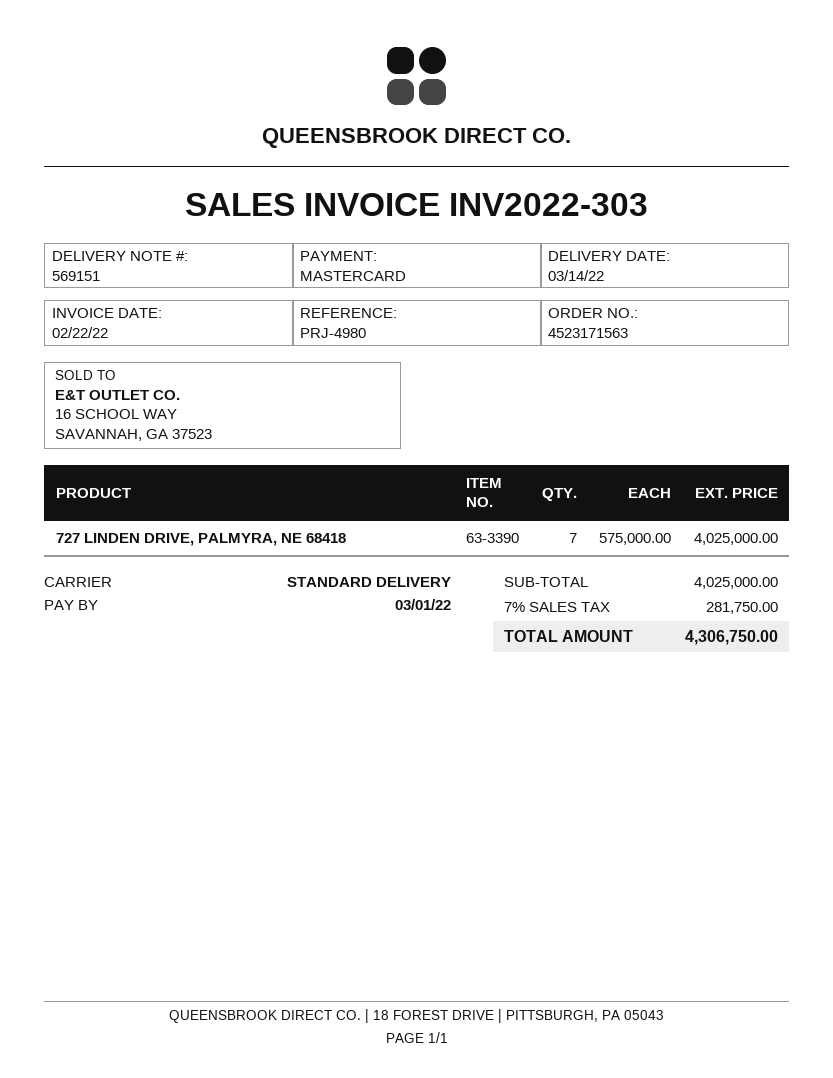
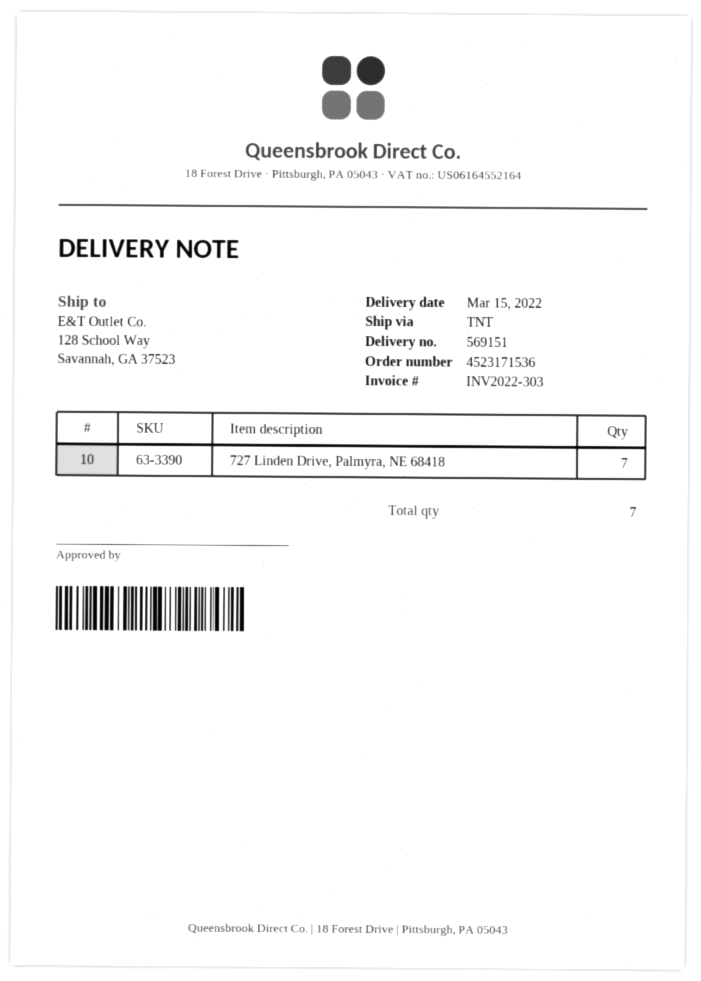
order number: 4523171563 -> 4523171536
delivery date: 2022-03-14 -> 2022-03-15
shipping method: standard -> TNT

